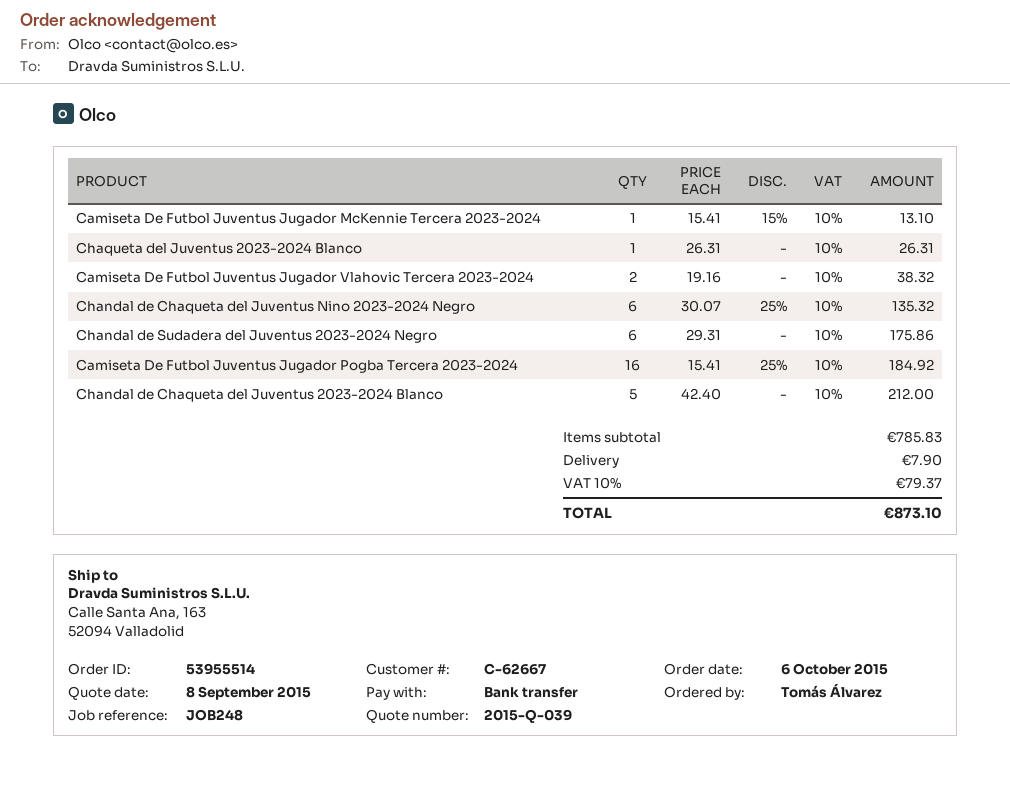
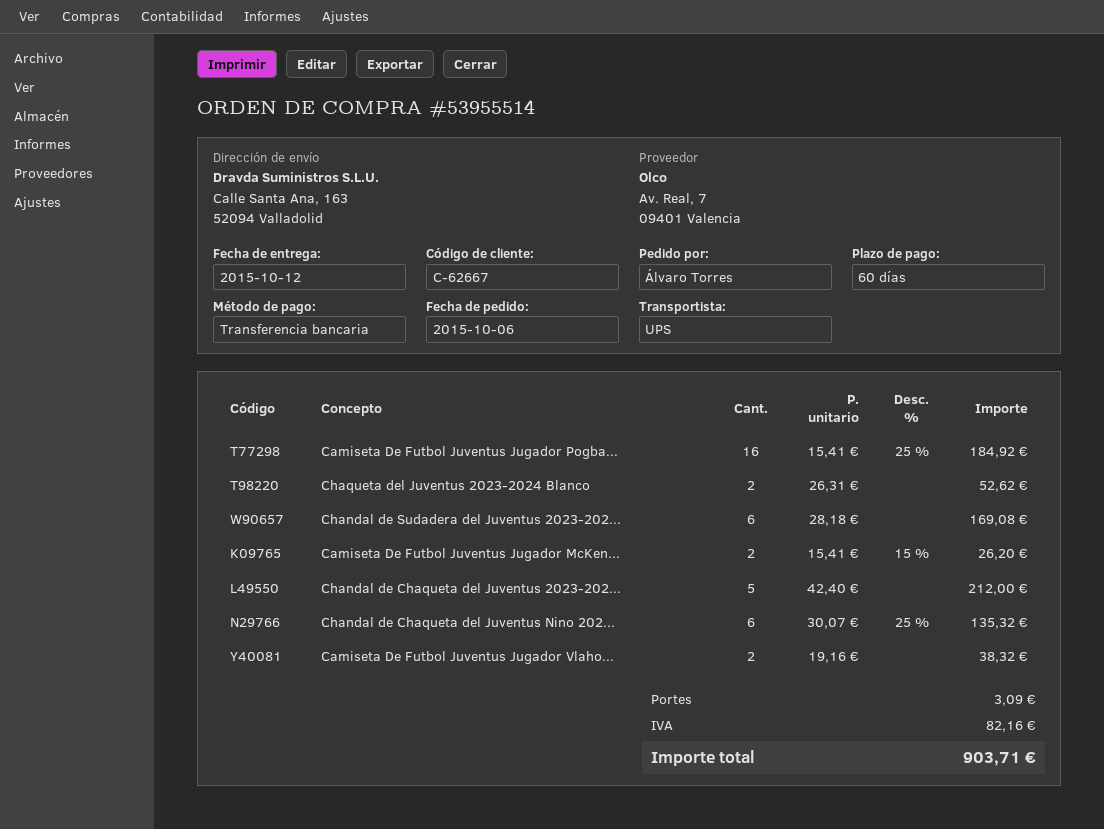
ordered by: Tomás Álvarez -> Álvaro Torres
Camiseta De Futbol Juventus Jugador McKennie Tercera 2023-2024: 1 x 15.41 - 15% = 13.10 -> 2 x 15.41 - 15% = 26.20
Chaqueta del Juventus 2023-2024 Blanco: 1 x 26.31 = 26.31 -> 2 x 26.31 = 52.62
Chandal de Sudadera del Juventus 2023-2024 Negro: 6 x 29.31 = 175.86 -> 6 x 28.18 = 169.08
shipping: 7.90 -> 3.09
tax: 79.37 -> 82.16
total: 873.10 -> 903.71

